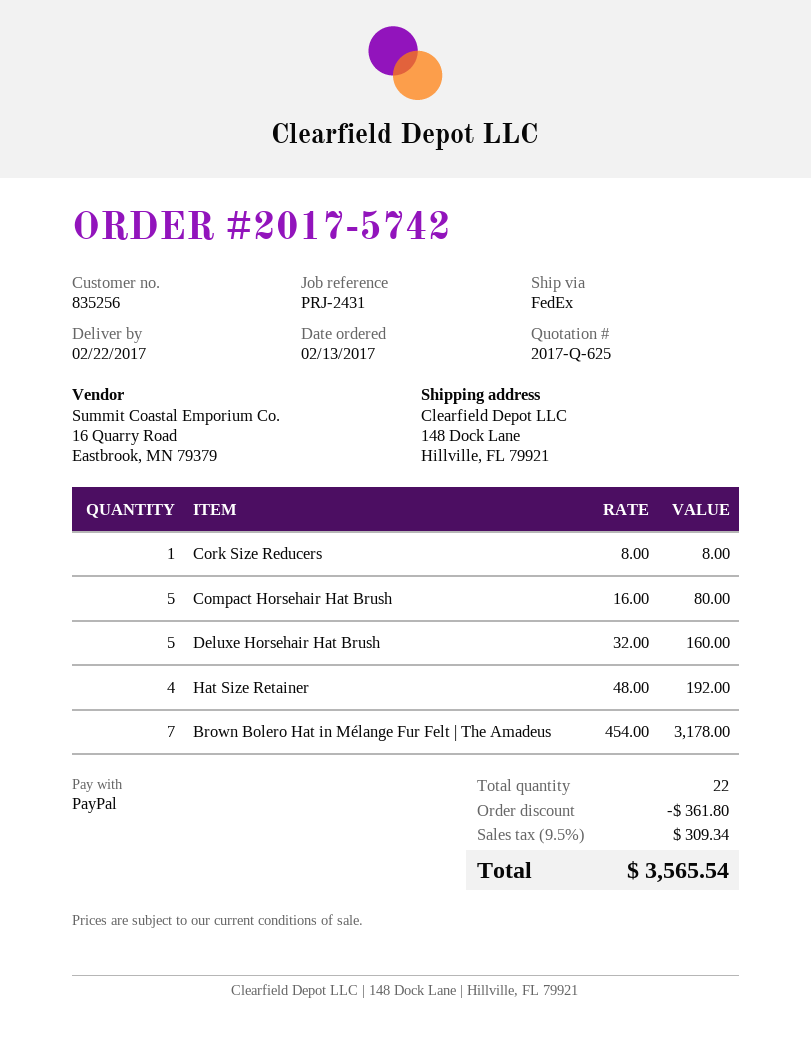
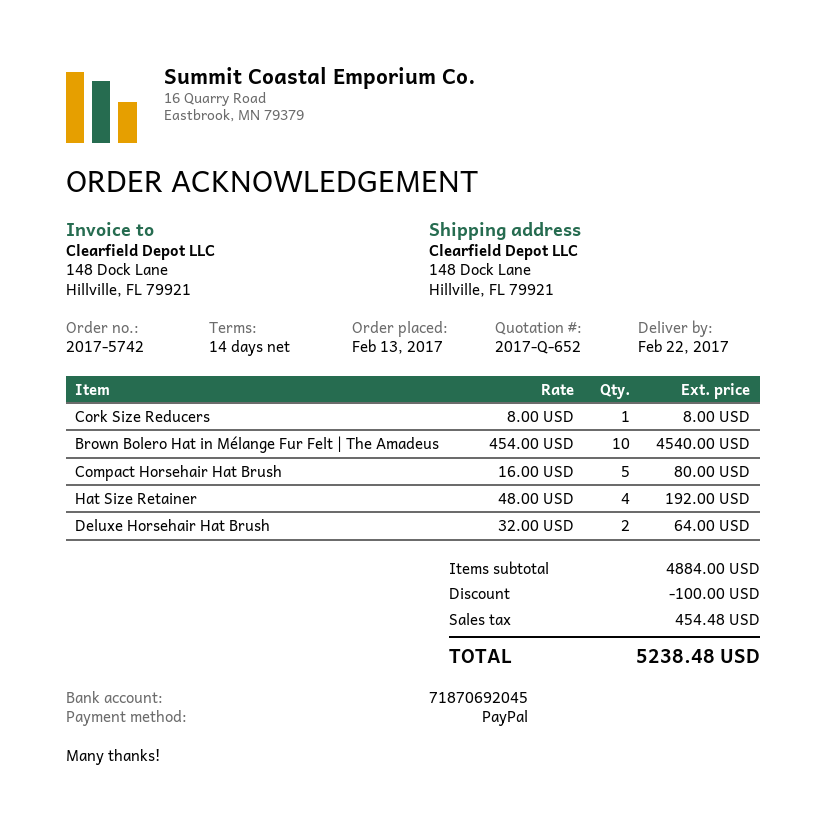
quote number: 2017-Q-625 -> 2017-Q-652
Deluxe Horsehair Hat Brush: 5 x 32.00 = 160.00 -> 2 x 32.00 = 64.00
Brown Bolero Hat in Mélange Fur Felt | The Amadeus: 7 x 454.00 = 3178.00 -> 10 x 454.00 = 4540.00
discount: 361.80 -> 100.00
tax: 309.34 -> 454.48
total: 3565.54 -> 5238.48

